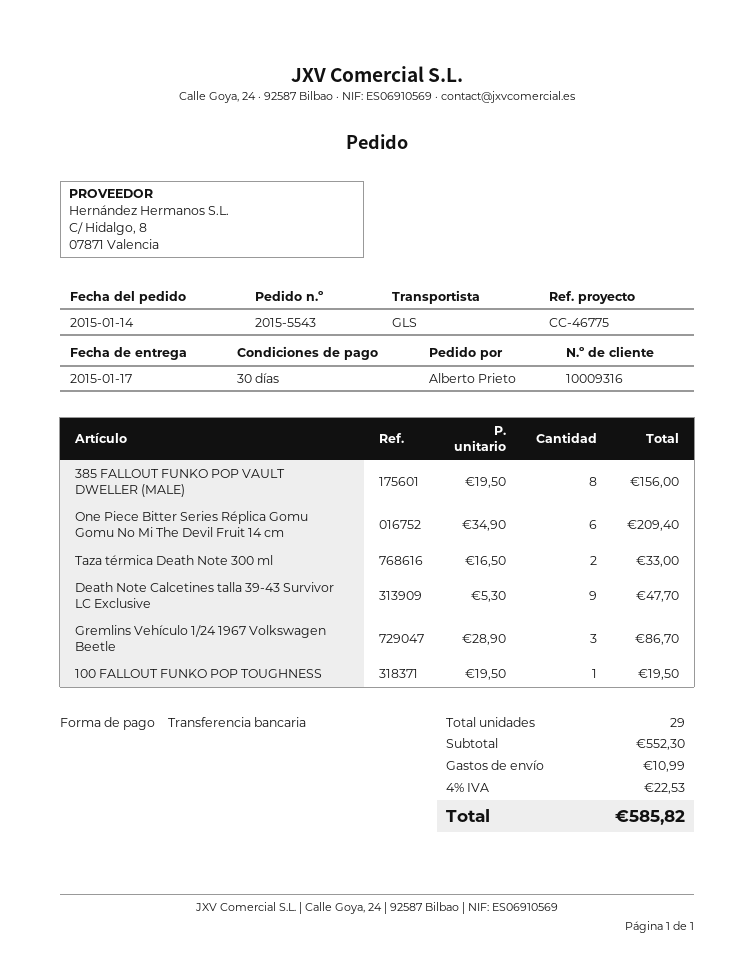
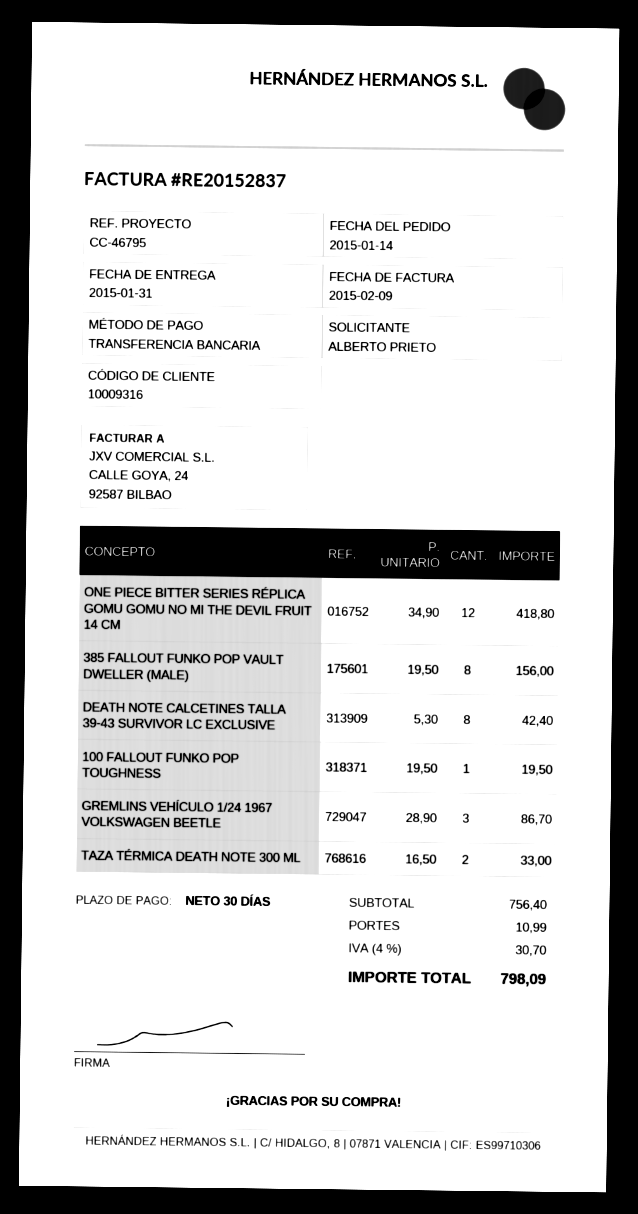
delivery date: 2015-01-17 -> 2015-01-31
reference: CC-46775 -> CC-46795
One Piece Bitter Series Réplica Gomu Gomu No Mi The Devil Fruit 14 cm: 6 x 34.90 = 209.40 -> 12 x 34.90 = 418.80
Death Note Calcetines talla 39-43 Survivor LC Exclusive: 9 x 5.30 = 47.70 -> 8 x 5.30 = 42.40
subtotal: 552.30 -> 756.40
tax: 4% = 22.53 -> 4% = 30.70
total: 585.82 -> 798.09

